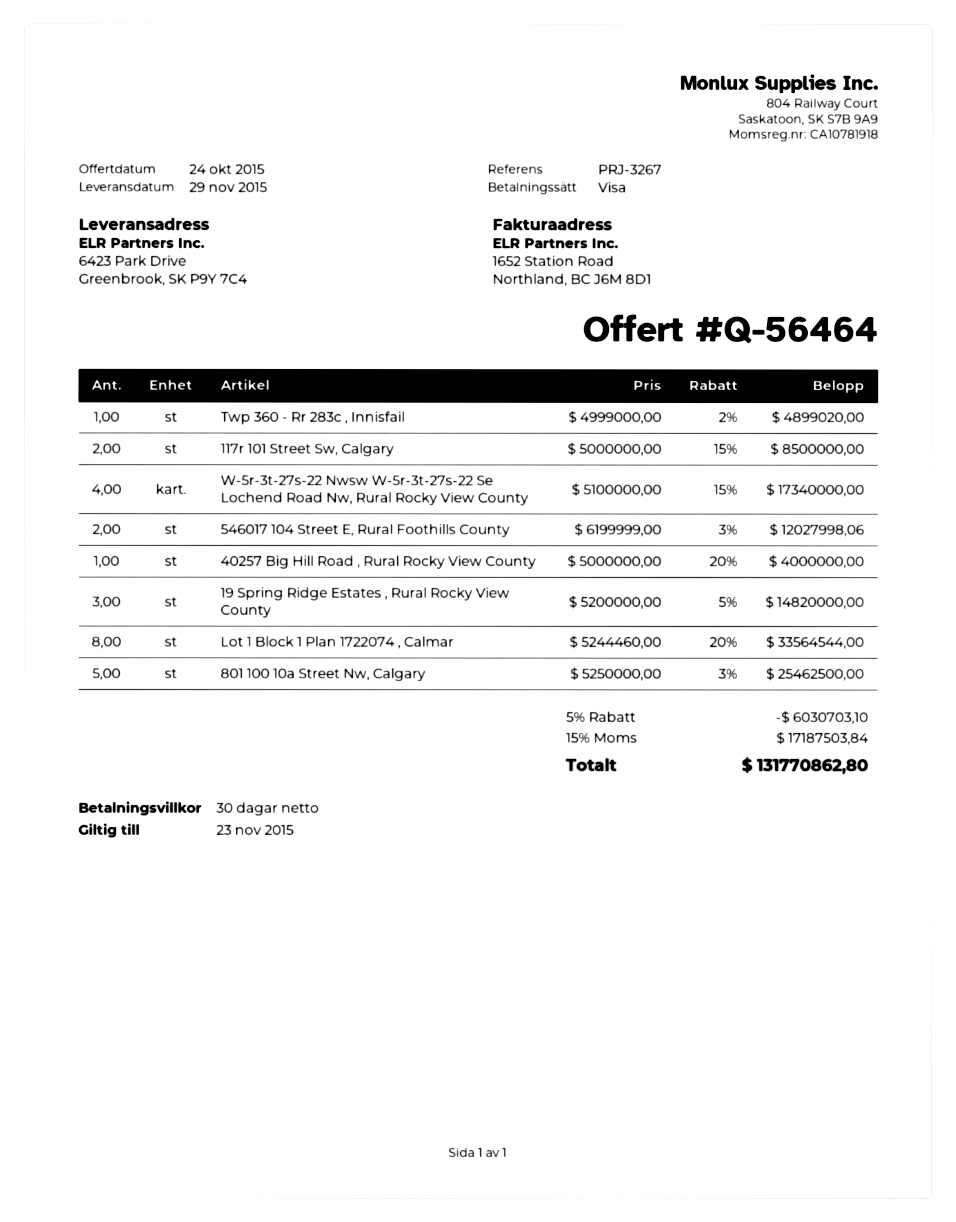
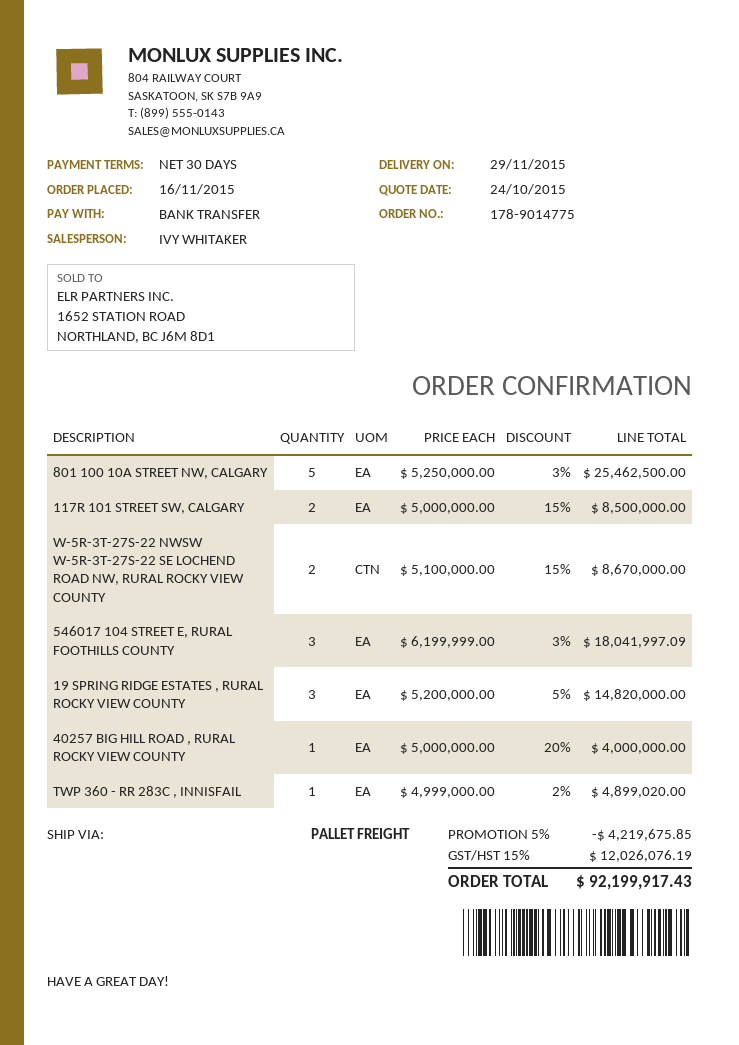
payment method: Visa -> bank transfer
W-5r-3t-27s-22 Nwsw W-5r-3t-27s-22 Se Lochend Road Nw, Rural Rocky View County: 4 x 5100000.00 - 15% = 17340000.00 -> 2 x 5100000.00 - 15% = 8670000.00
546017 104 Street E, Rural Foothills County: 2 x 6199999.00 - 3% = 12027998.06 -> 3 x 6199999.00 - 3% = 18041997.09
Lot 1 Block 1 Plan 1722074 , Calmar: 8 x 5244460.00 - 20% = 33564544.00 -> none
discount: 5% = 6030703.10 -> 5% = 4219675.85
tax: 15% = 17187503.84 -> 15% = 12026076.19
total: 131770862.80 -> 92199917.43

